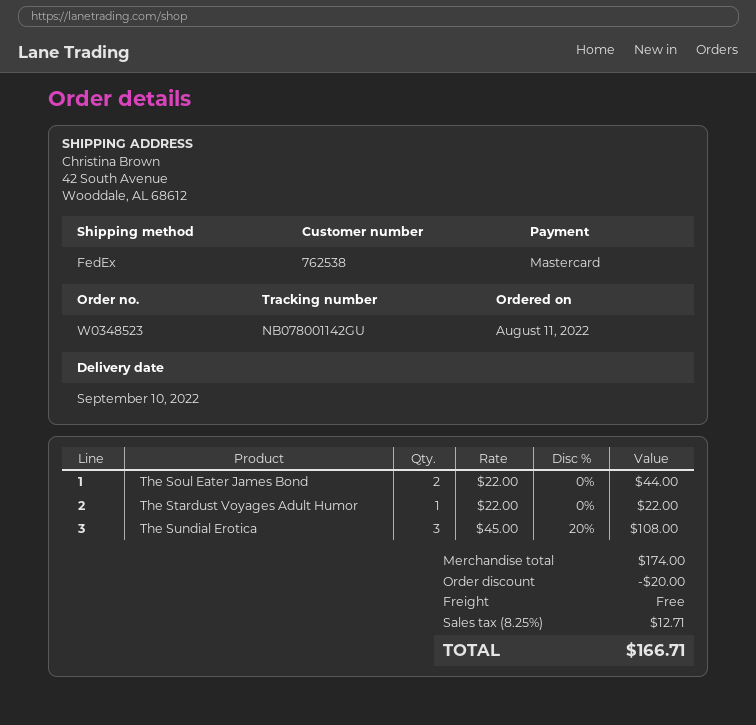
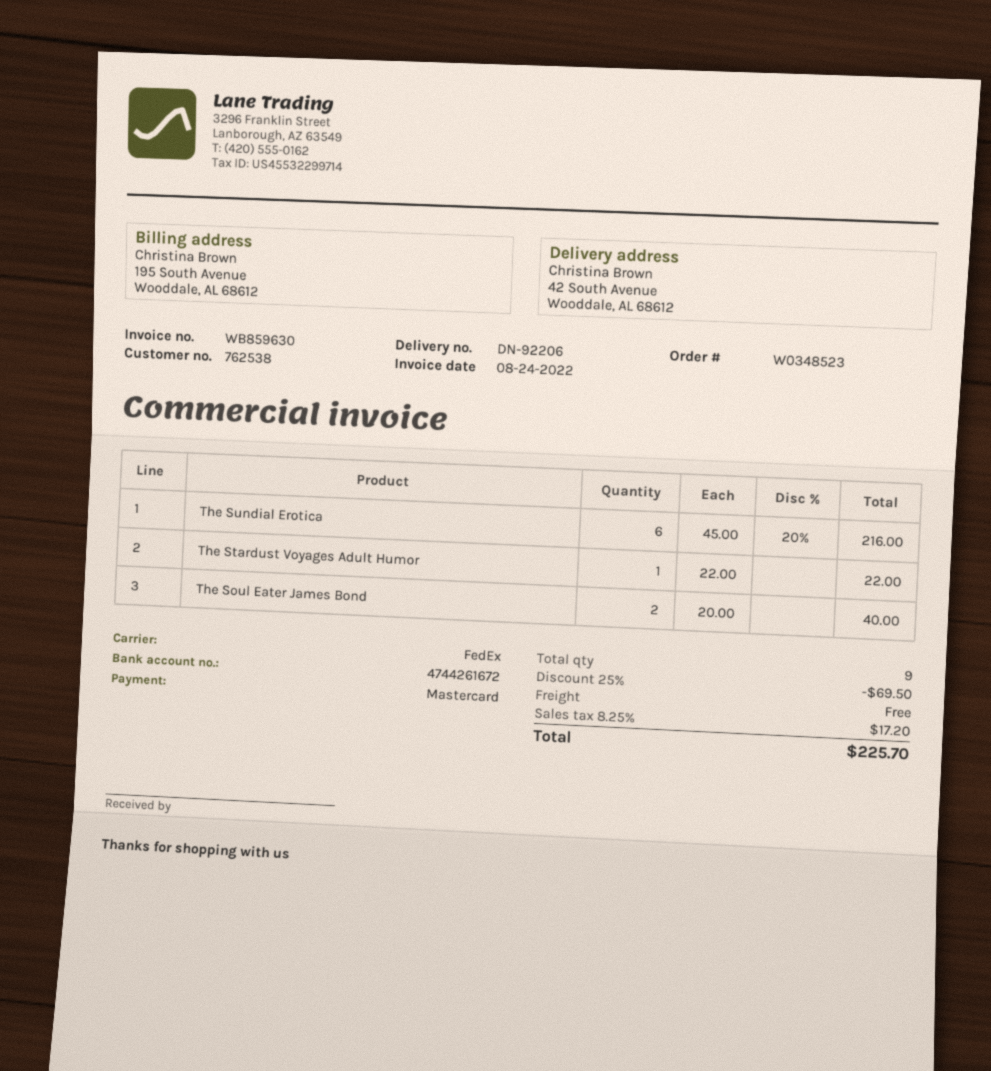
The Soul Eater James Bond: 2 x 22.00 = 44.00 -> 2 x 20.00 = 40.00
The Sundial Erotica: 3 x 45.00 - 20% = 108.00 -> 6 x 45.00 - 20% = 216.00
discount: 20.00 -> 69.50
tax: 8.25% = 12.71 -> 8.25% = 17.20
total: 166.71 -> 225.70

